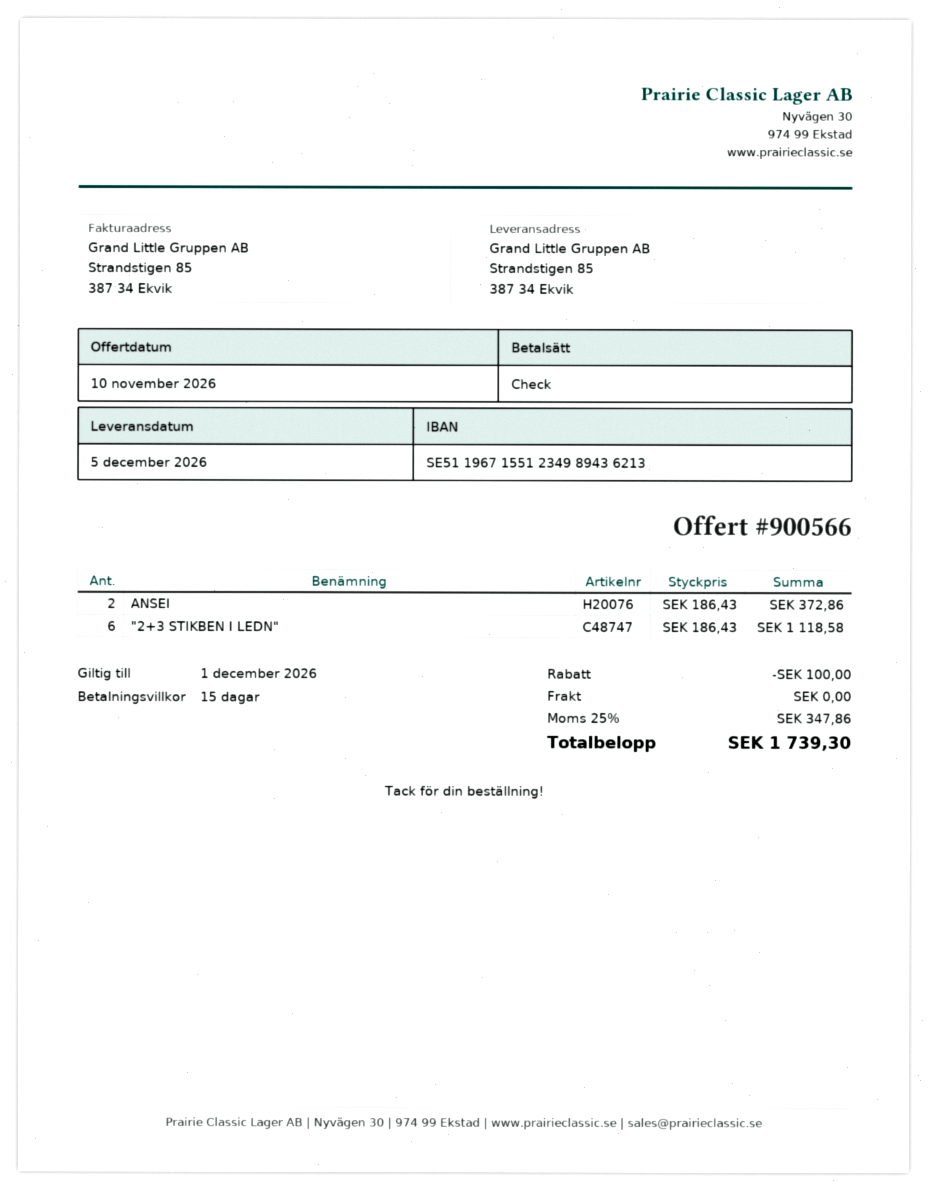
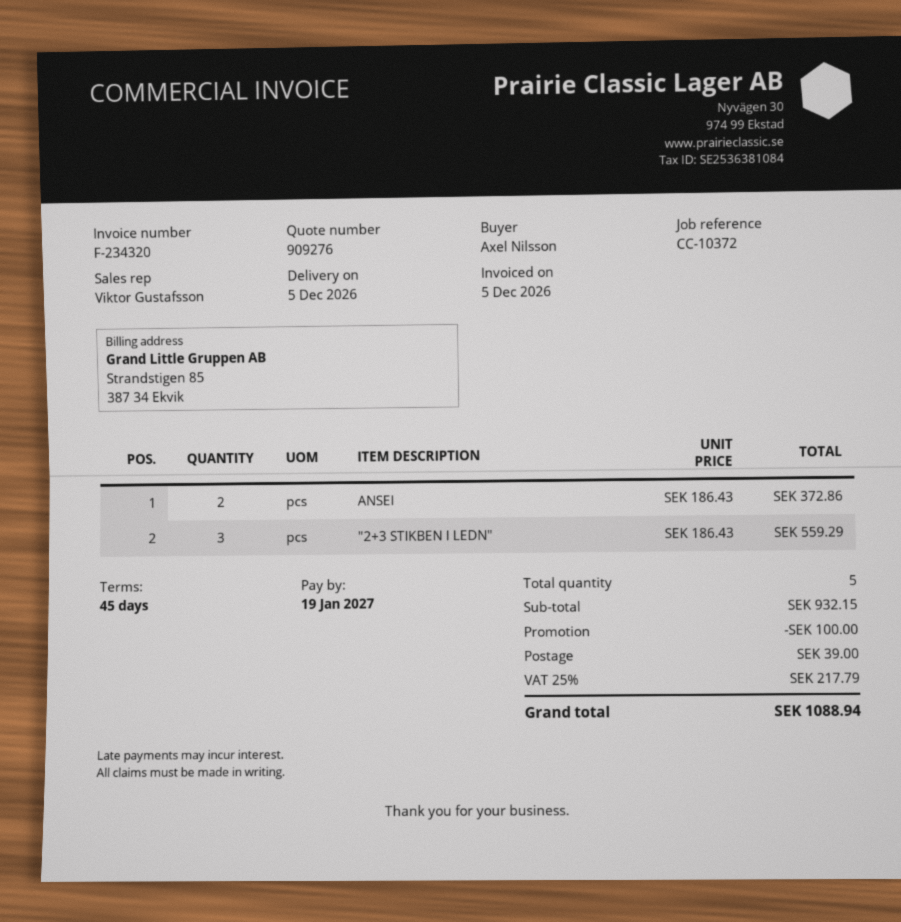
quote number: 900566 -> 909276
payment terms: 15 days -> 45 days
"2+3 STIKBEN I LEDN": 6 x 186.43 = 1118.58 -> 3 x 186.43 = 559.29
shipping: 0.00 -> 39.00
tax: 25% = 347.86 -> 25% = 217.79
total: 1739.30 -> 1088.94

